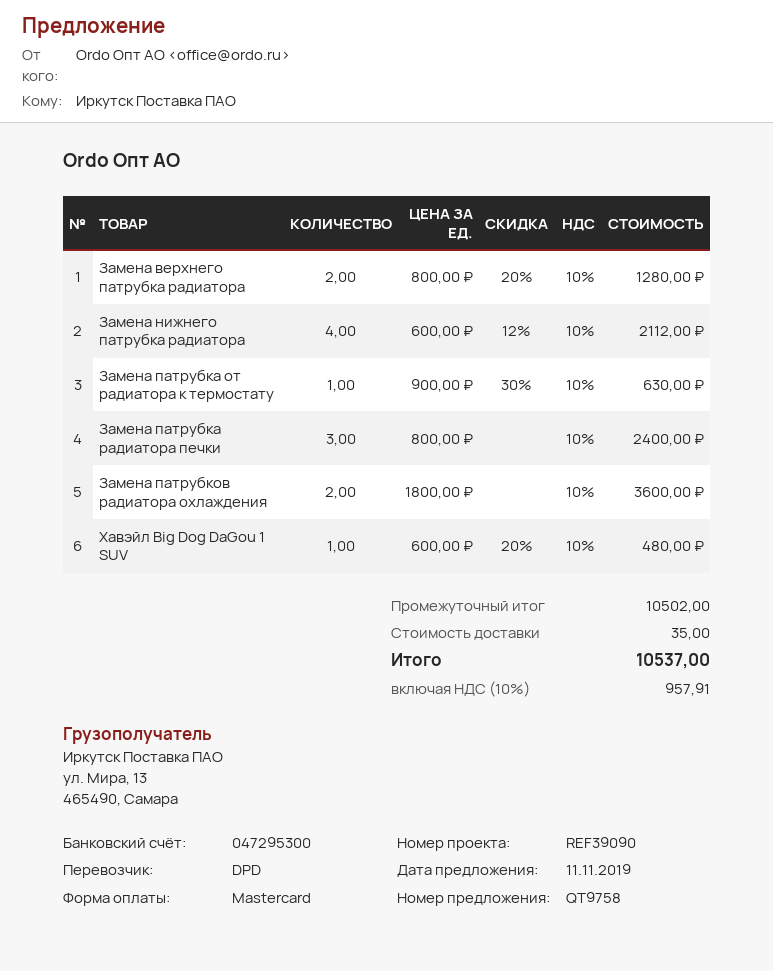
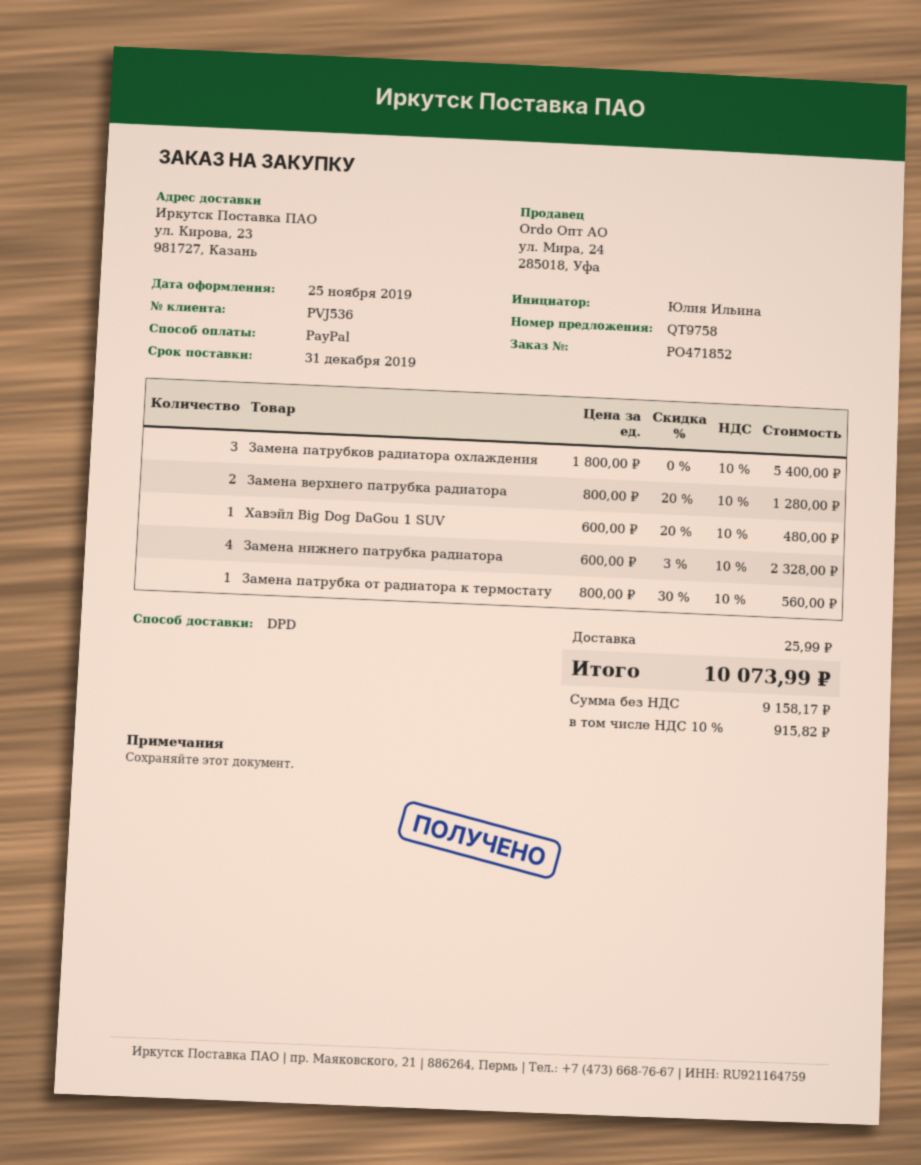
payment method: Mastercard -> PayPal
ship to: ул. Мира, 13, 465490, Самара -> ул. Кирова, 23, 981727, Казань
Замена нижнего патрубка радиатора: 4 x 600.00 - 12% = 2112.00 -> 4 x 600.00 - 3% = 2328.00
Замена патрубка от радиатора к термостату: 1 x 900.00 - 30% = 630.00 -> 1 x 800.00 - 30% = 560.00
Замена патрубка радиатора печки: 3 x 800.00 = 2400.00 -> none
Замена патрубков радиатора охлаждения: 2 x 1800.00 = 3600.00 -> 3 x 1800.00 = 5400.00
shipping: 35.00 -> 25.99
tax: 10% = 957.91 -> 10% = 915.82
total: 10537.00 -> 10073.99

